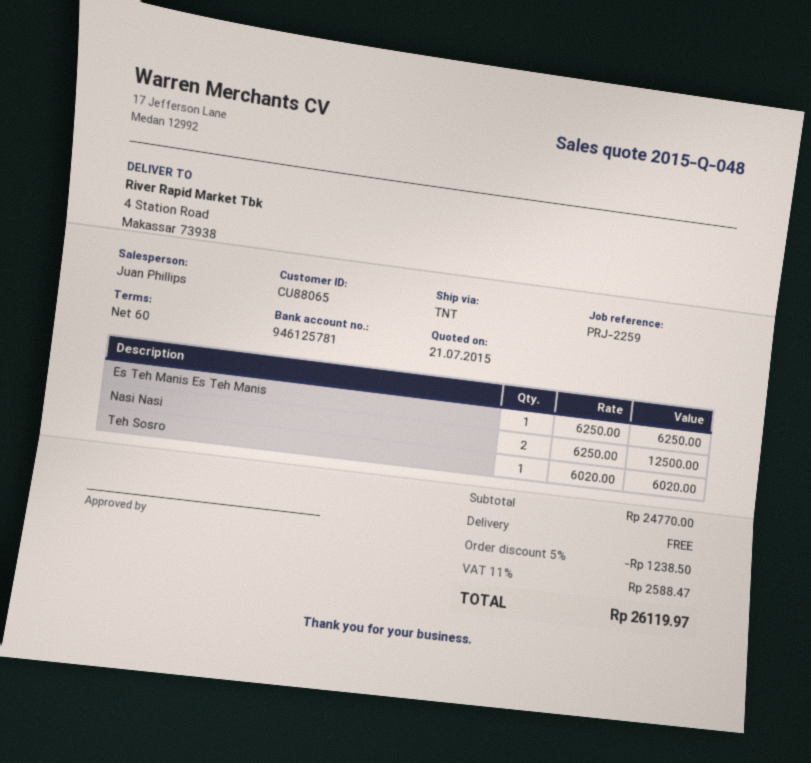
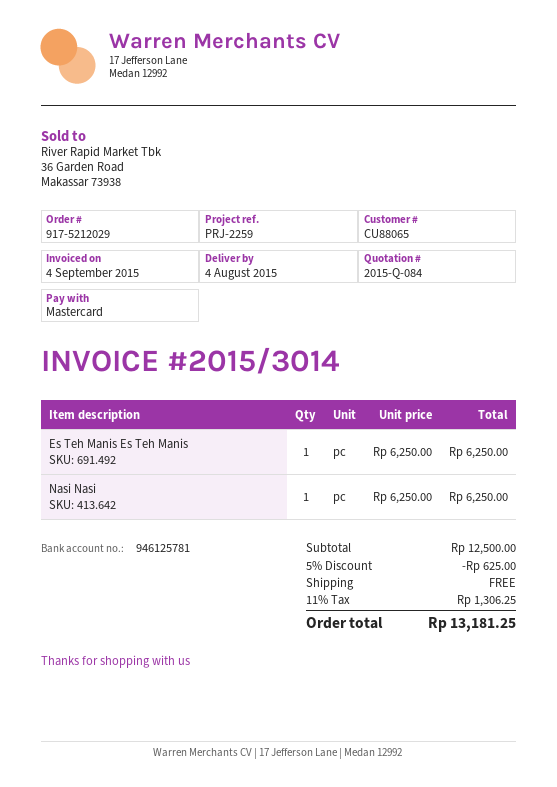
quote number: 2015-Q-048 -> 2015-Q-084
Nasi Nasi: 2 x 6250.00 = 12500.00 -> 1 x 6250.00 = 6250.00
Teh Sosro: 1 x 6020.00 = 6020.00 -> none
subtotal: 24770.00 -> 12500.00
discount: 5% = 1238.50 -> 5% = 625.00
tax: 11% = 2588.47 -> 11% = 1306.25
total: 26119.97 -> 13181.25

